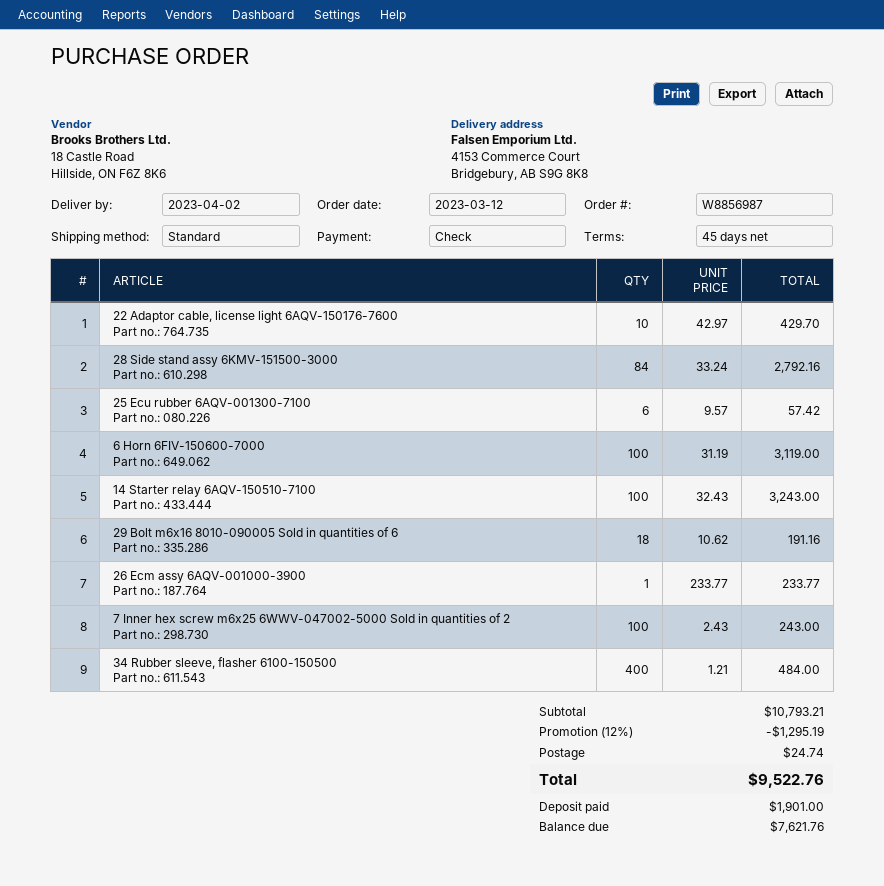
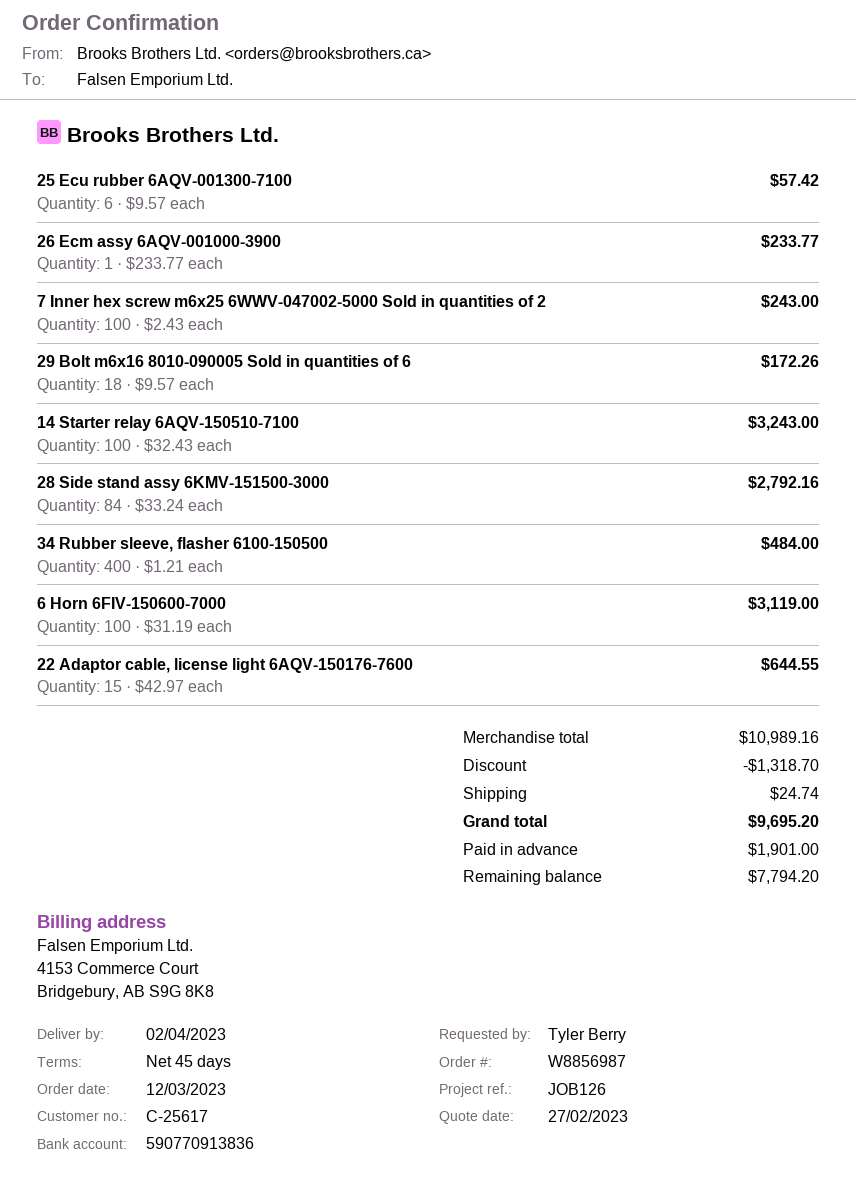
22 Adaptor cable, license light 6AQV-150176-7600: 10 x 42.97 = 429.70 -> 15 x 42.97 = 644.55
29 Bolt m6x16 8010-090005 Sold in quantities of 6: 18 x 10.62 = 191.16 -> 18 x 9.57 = 172.26
subtotal: 10793.21 -> 10989.16
discount: 1295.19 -> 1318.70
total: 9522.76 -> 9695.20
balance: 7621.76 -> 7794.20

